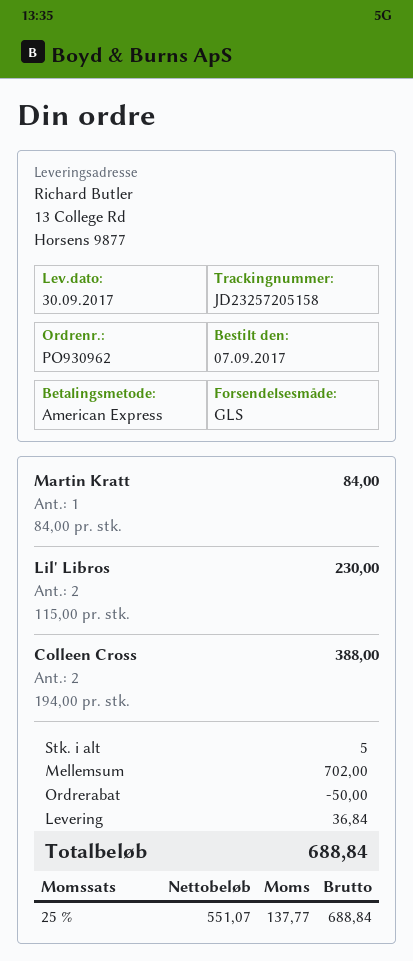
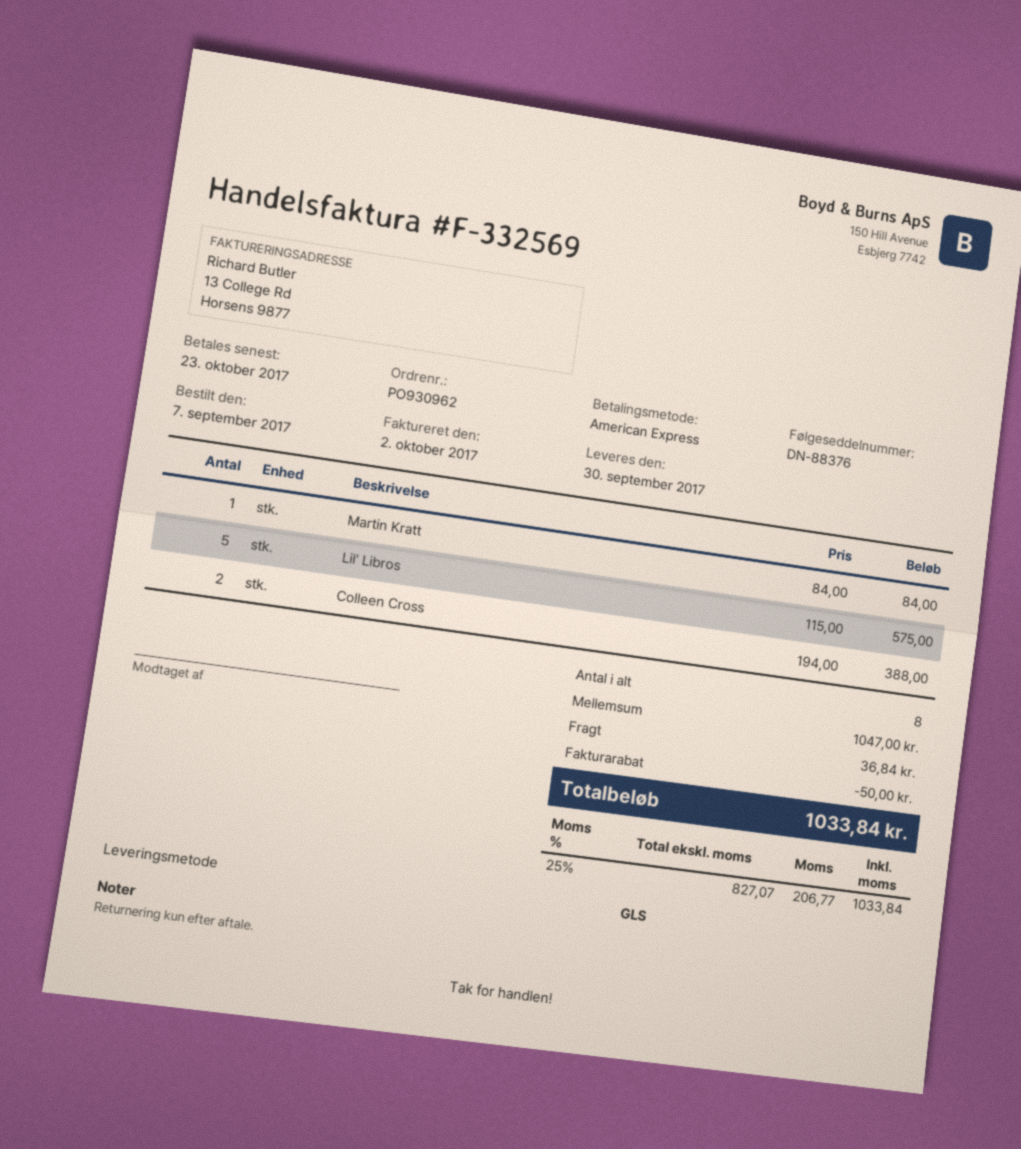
Lil' Libros: 2 x 115.00 = 230.00 -> 5 x 115.00 = 575.00
total quantity: 5 -> 8
subtotal: 702.00 -> 1047.00
net: 551.07 -> 827.07
tax: 25% = 137.77 -> 25% = 206.77
total: 688.84 -> 1033.84

